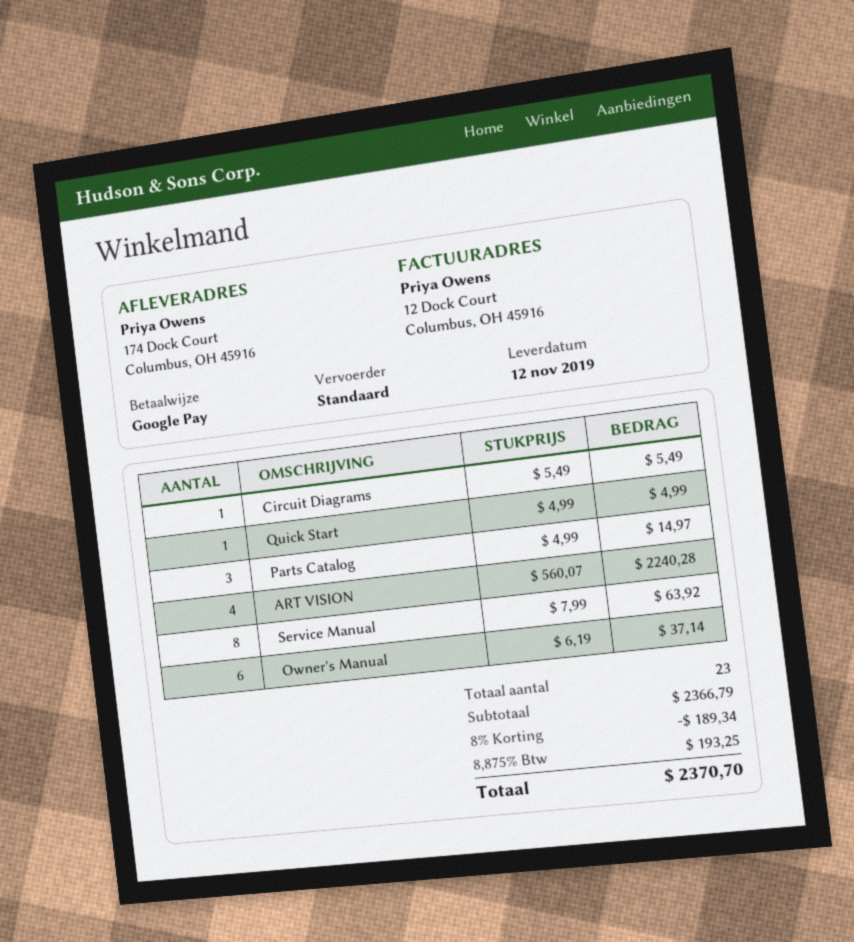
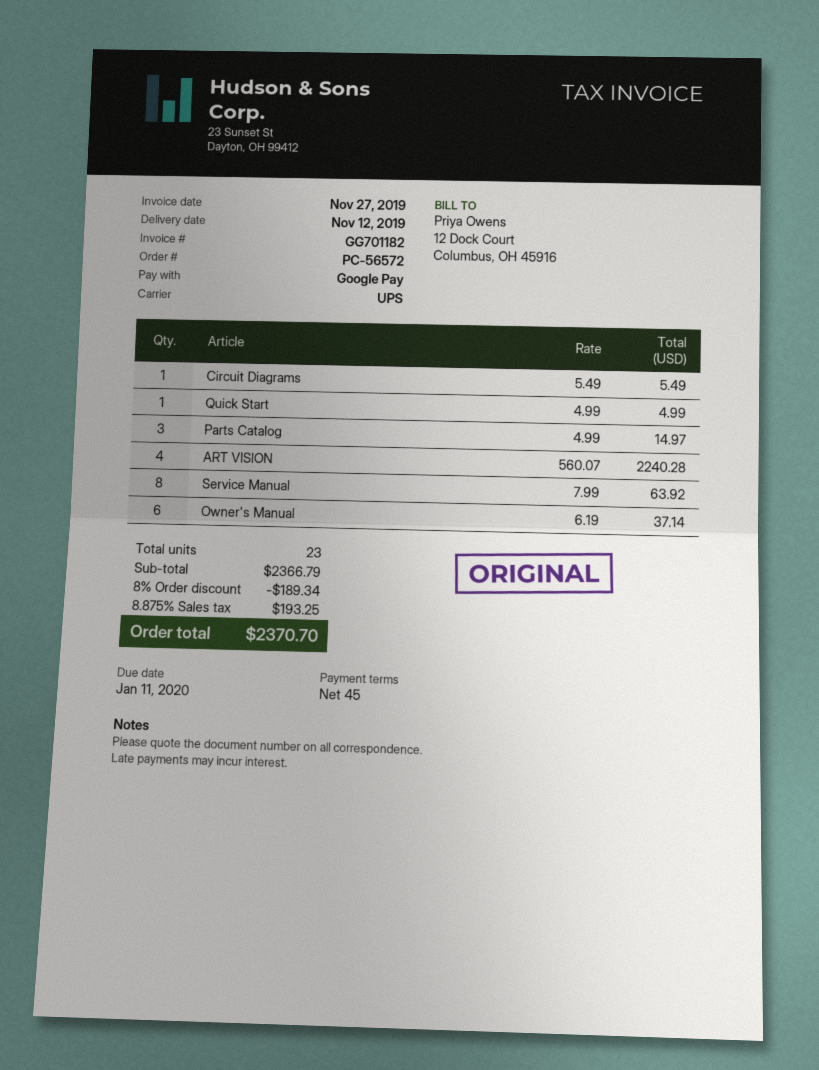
shipping method: standard -> UPS

